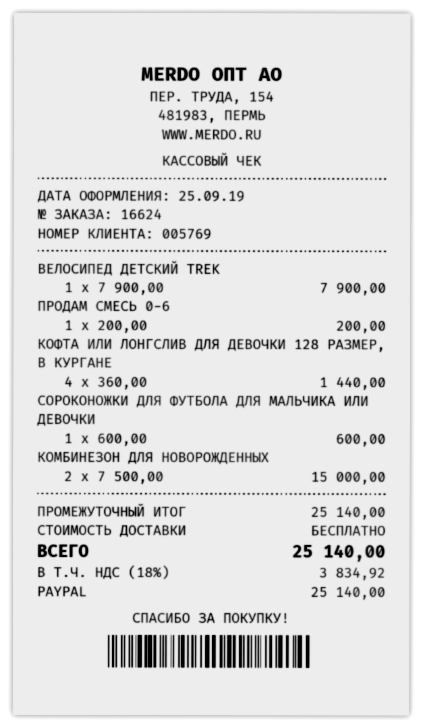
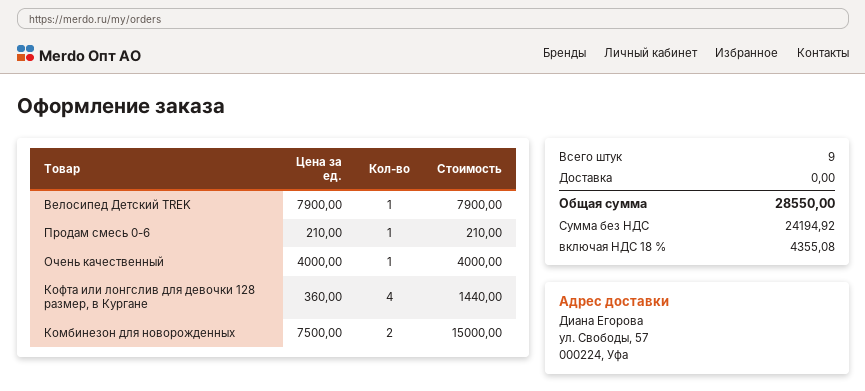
ПРОДАМ СМЕСЬ 0-6: 1 x 200.00 = 200.00 -> 1 x 210.00 = 210.00
СОРОКОНОЖКИ ДЛЯ ФУТБОЛА ДЛЯ МАЛЬЧИКА ИЛИ ДЕВОЧКИ: 1 x 600.00 = 600.00 -> none
Очень качественный: none -> 1 x 4000.00 = 4000.00
tax: 18% = 3834.92 -> 18% = 4355.08
total: 25140.00 -> 28550.00

